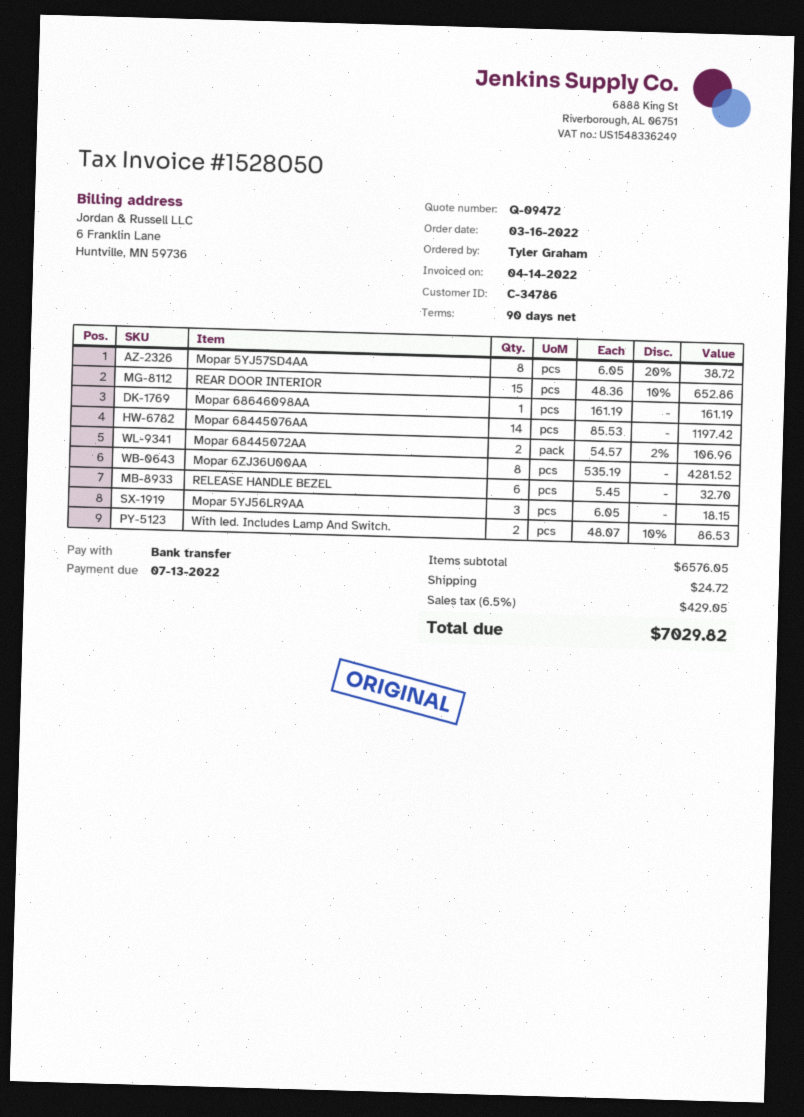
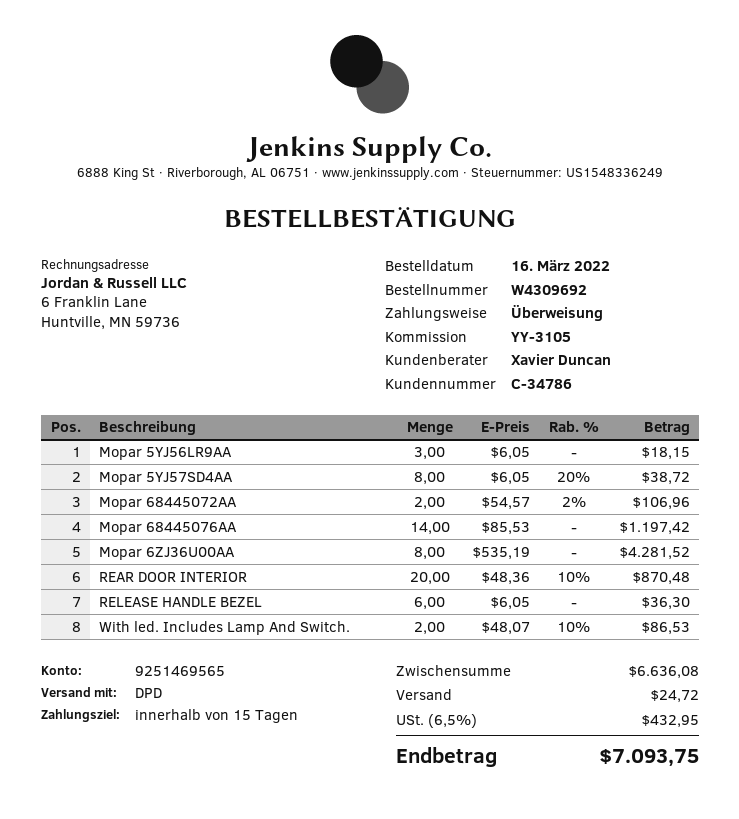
payment terms: 90 days -> 15 days
REAR DOOR INTERIOR: 15 x 48.36 - 10% = 652.86 -> 20 x 48.36 - 10% = 870.48
Mopar 68646098AA: 1 x 161.19 = 161.19 -> none
RELEASE HANDLE BEZEL: 6 x 5.45 = 32.70 -> 6 x 6.05 = 36.30
subtotal: 6576.05 -> 6636.08
tax: 6.5% = 429.05 -> 6.5% = 432.95
total: 7029.82 -> 7093.75

